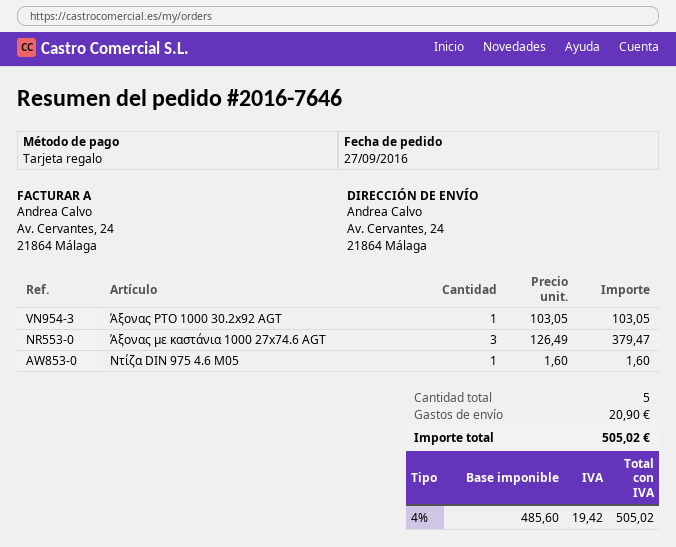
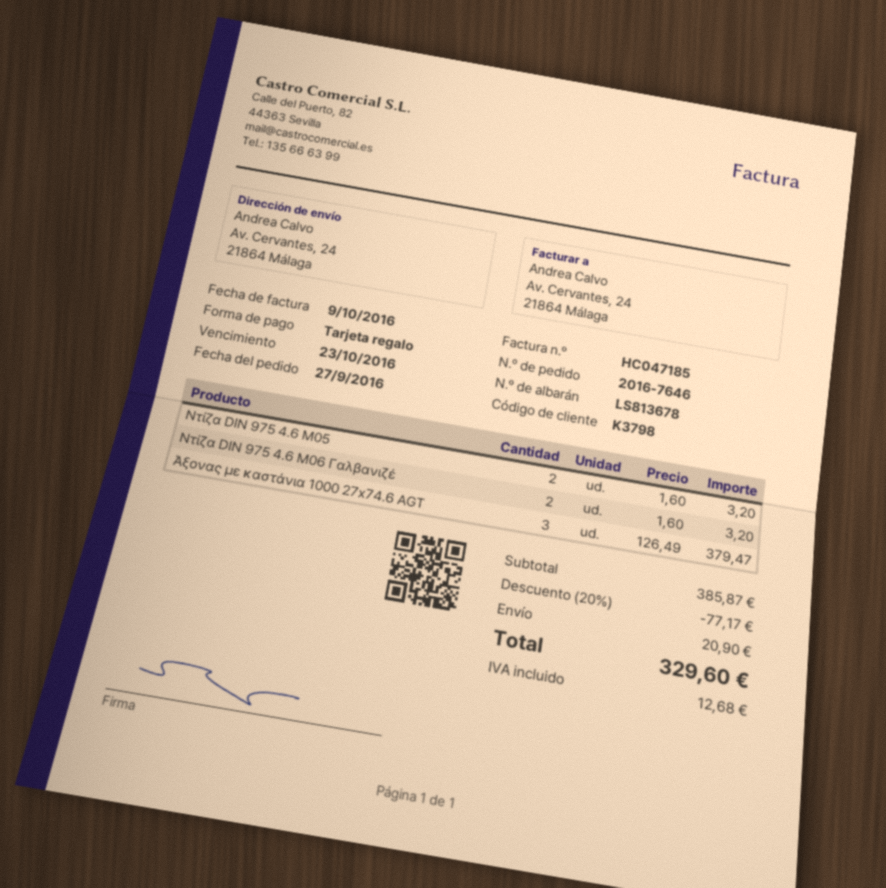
Άξονας ΡΤΟ 1000 30.2x92 AGT: 1 x 103.05 = 103.05 -> none
Ντίζα DIN 975 4.6 M05: 1 x 1.60 = 1.60 -> 2 x 1.60 = 3.20
Ντίζα DIN 975 4.6 M06 Γαλβανιζέ: none -> 2 x 1.60 = 3.20
discount: none -> 20% = 77.17
tax: 19.42 -> 12.68
total: 505.02 -> 329.60

